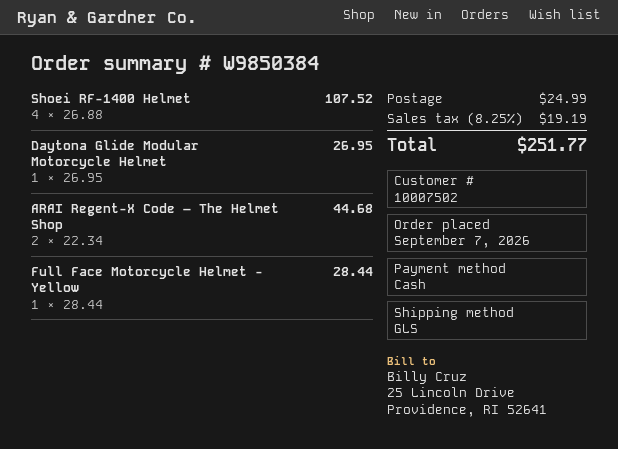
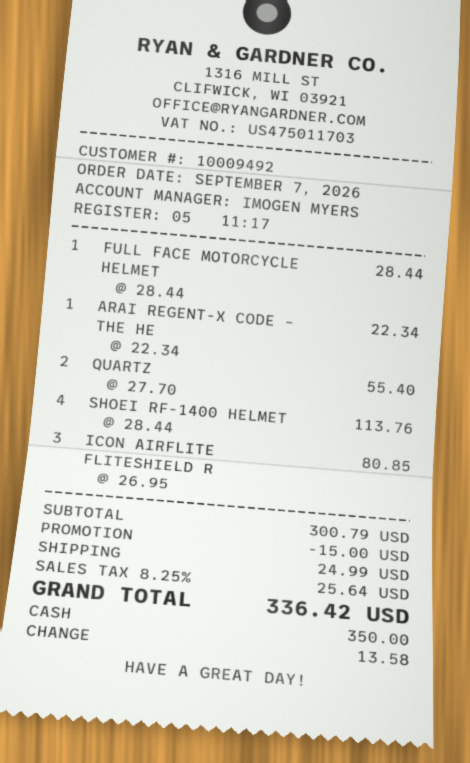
customer number: 10007502 -> 10009492
Shoei RF-1400 Helmet: 4 x 26.88 = 107.52 -> 4 x 28.44 = 113.76
Daytona Glide Modular Motorcycle Helmet: 1 x 26.95 = 26.95 -> none
ARAI Regent-X Code – The Helmet Shop: 2 x 22.34 = 44.68 -> 1 x 22.34 = 22.34
QUARTZ: none -> 2 x 27.70 = 55.40
ICON AIRFLITE FLITESHIELD R: none -> 3 x 26.95 = 80.85
discount: none -> 15.00
tax: 8.25% = 19.19 -> 8.25% = 25.64
total: 251.77 -> 336.42

